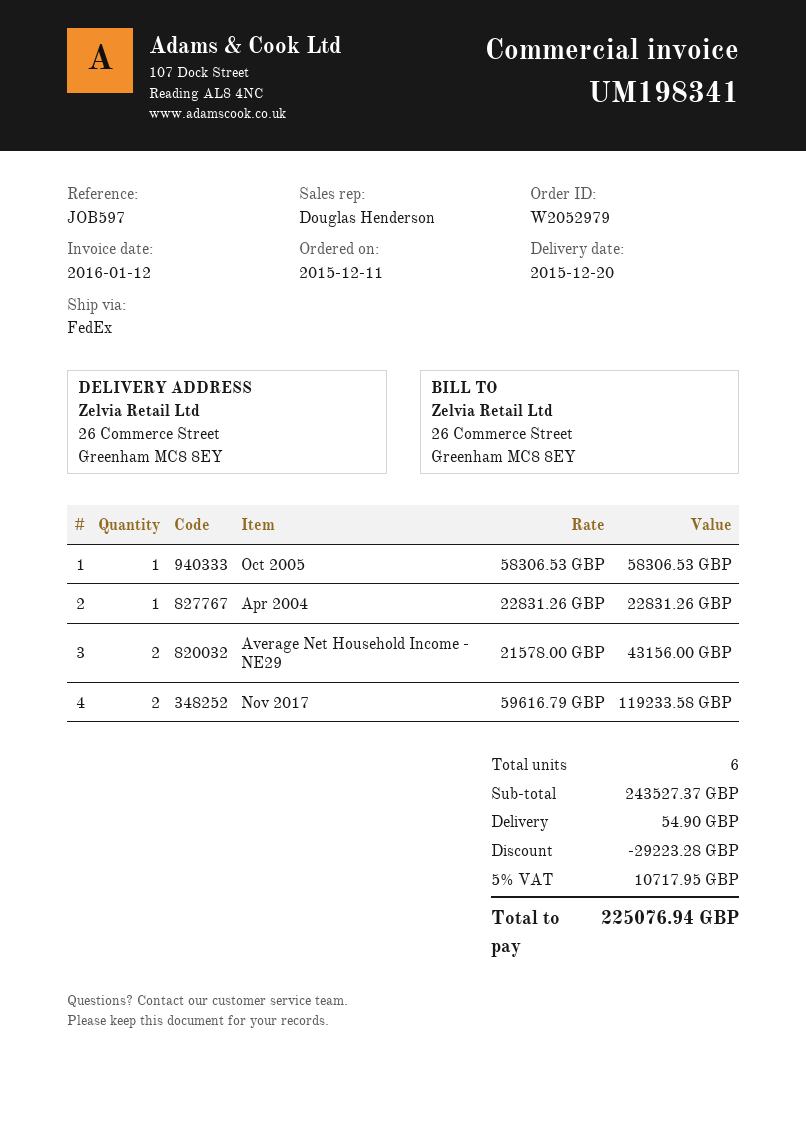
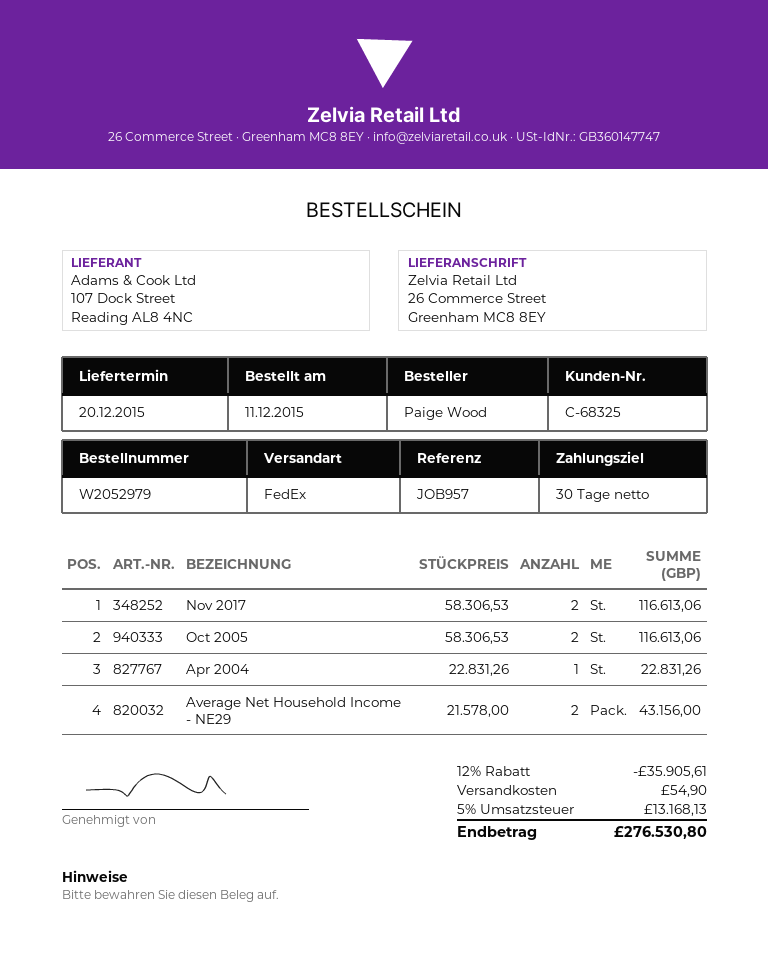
reference: JOB597 -> JOB957
Oct 2005: 1 x 58306.53 = 58306.53 -> 2 x 58306.53 = 116613.06
Nov 2017: 2 x 59616.79 = 119233.58 -> 2 x 58306.53 = 116613.06
discount: 29223.28 -> 35905.61
tax: 5% = 10717.95 -> 5% = 13168.13
total: 225076.94 -> 276530.80

